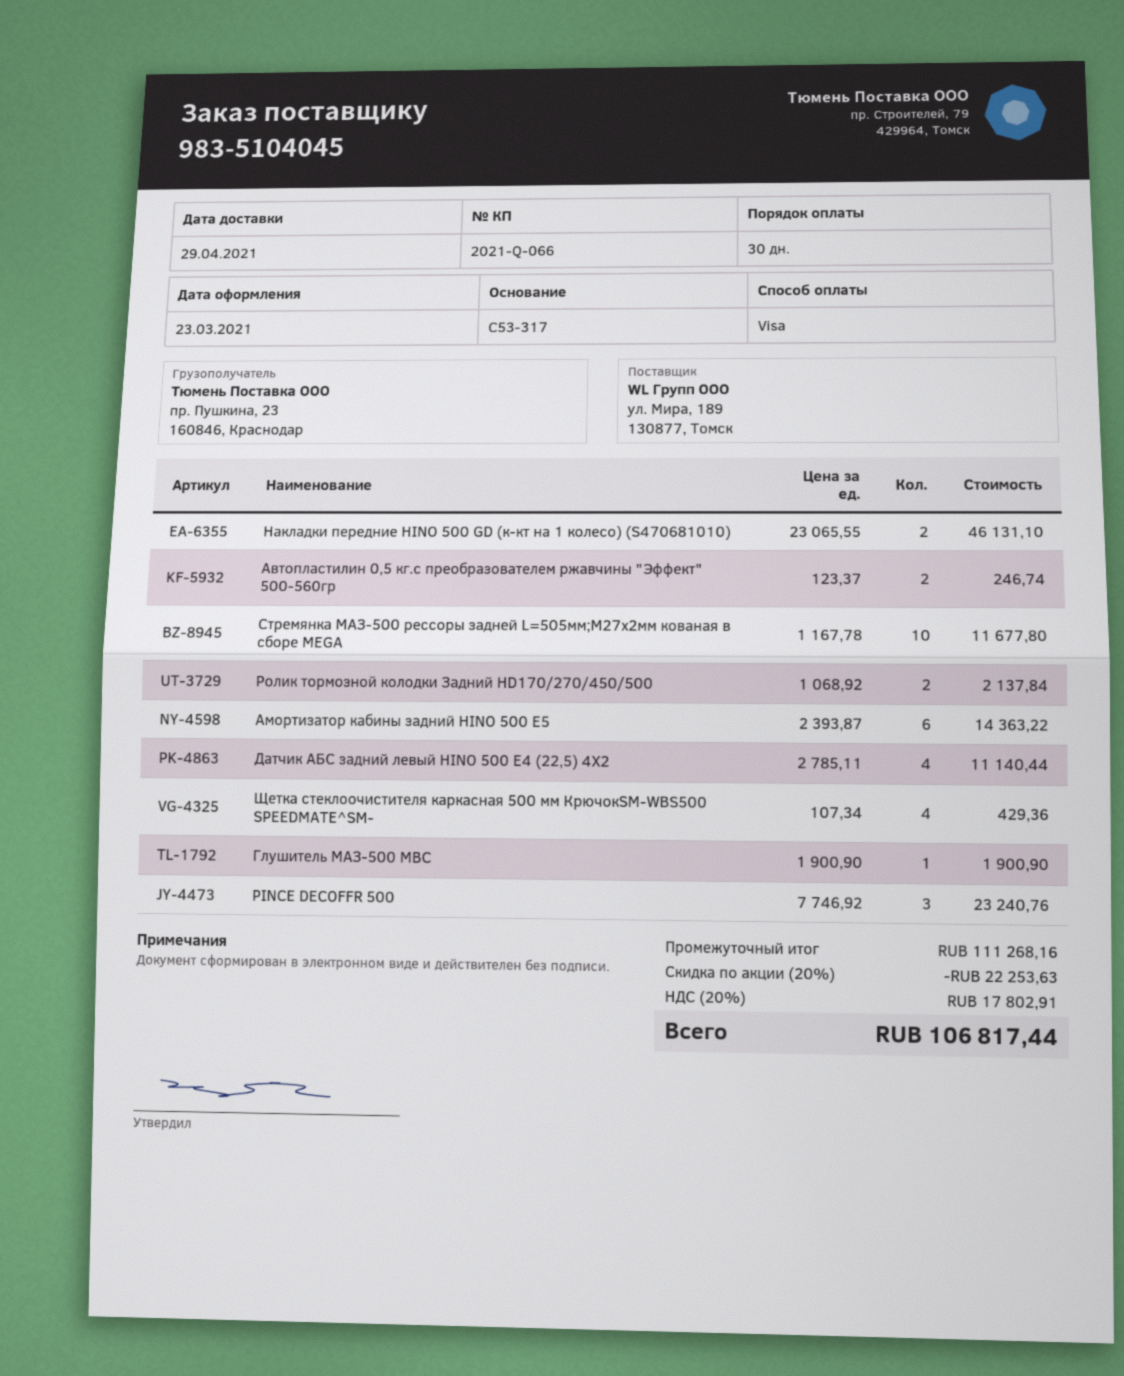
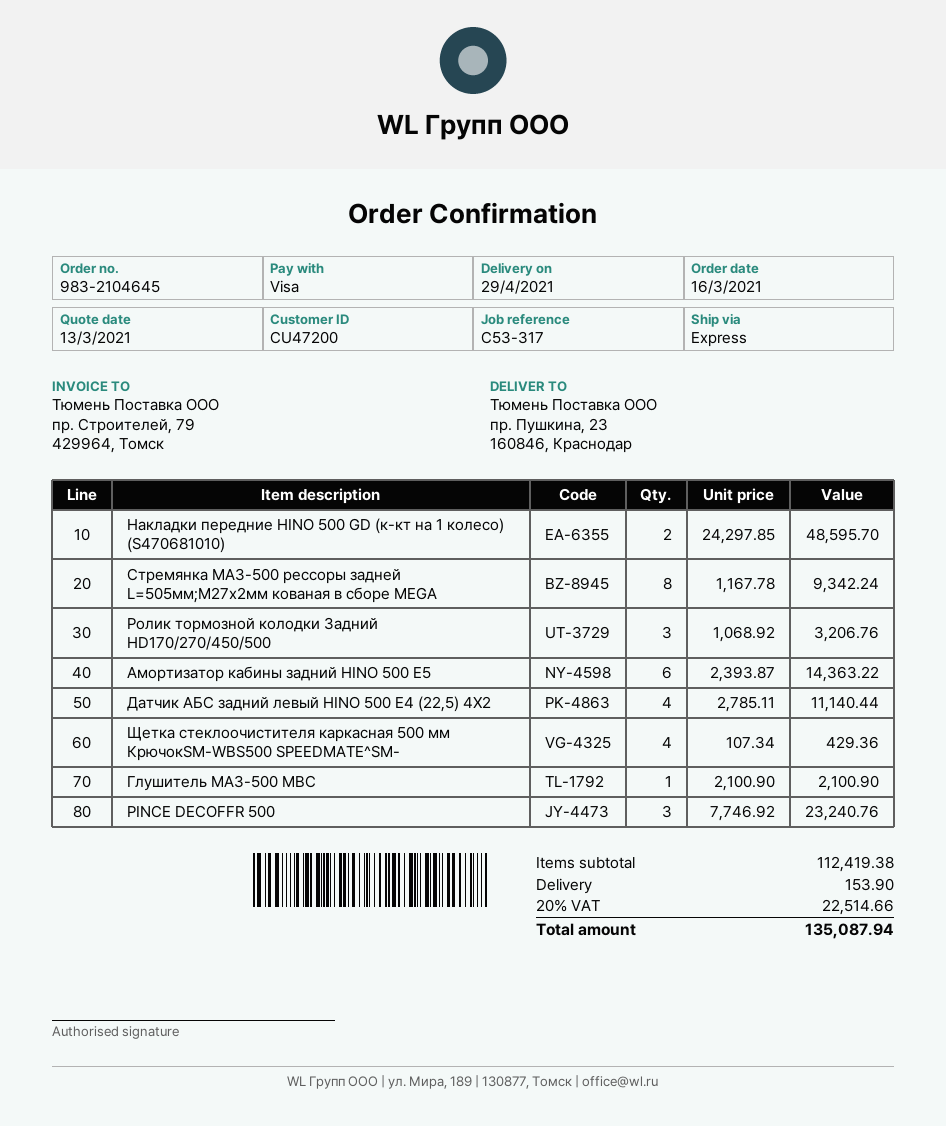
order number: 983-5104045 -> 983-2104645
order date: 2021-03-23 -> 2021-03-16
Накладки передние HINO 500 GD (к-кт на 1 колесо) (S470681010): 2 x 23065.55 = 46131.10 -> 2 x 24297.85 = 48595.70
Автопластилин 0,5 кг.с преобразователем ржавчины "Эффект" 500-560гр: 2 x 123.37 = 246.74 -> none
Стремянка МАЗ-500 рессоры задней L=505мм;М27х2мм кованая в сборе MEGA: 10 x 1167.78 = 11677.80 -> 8 x 1167.78 = 9342.24
Ролик тормозной колодки Задний HD170/270/450/500: 2 x 1068.92 = 2137.84 -> 3 x 1068.92 = 3206.76
Глушитель МАЗ-500 МВС: 1 x 1900.90 = 1900.90 -> 1 x 2100.90 = 2100.90
subtotal: 111268.16 -> 112419.38
discount: 20% = 22253.63 -> none
shipping: none -> 153.90
tax: 20% = 17802.91 -> 20% = 22514.66
total: 106817.44 -> 135087.94

